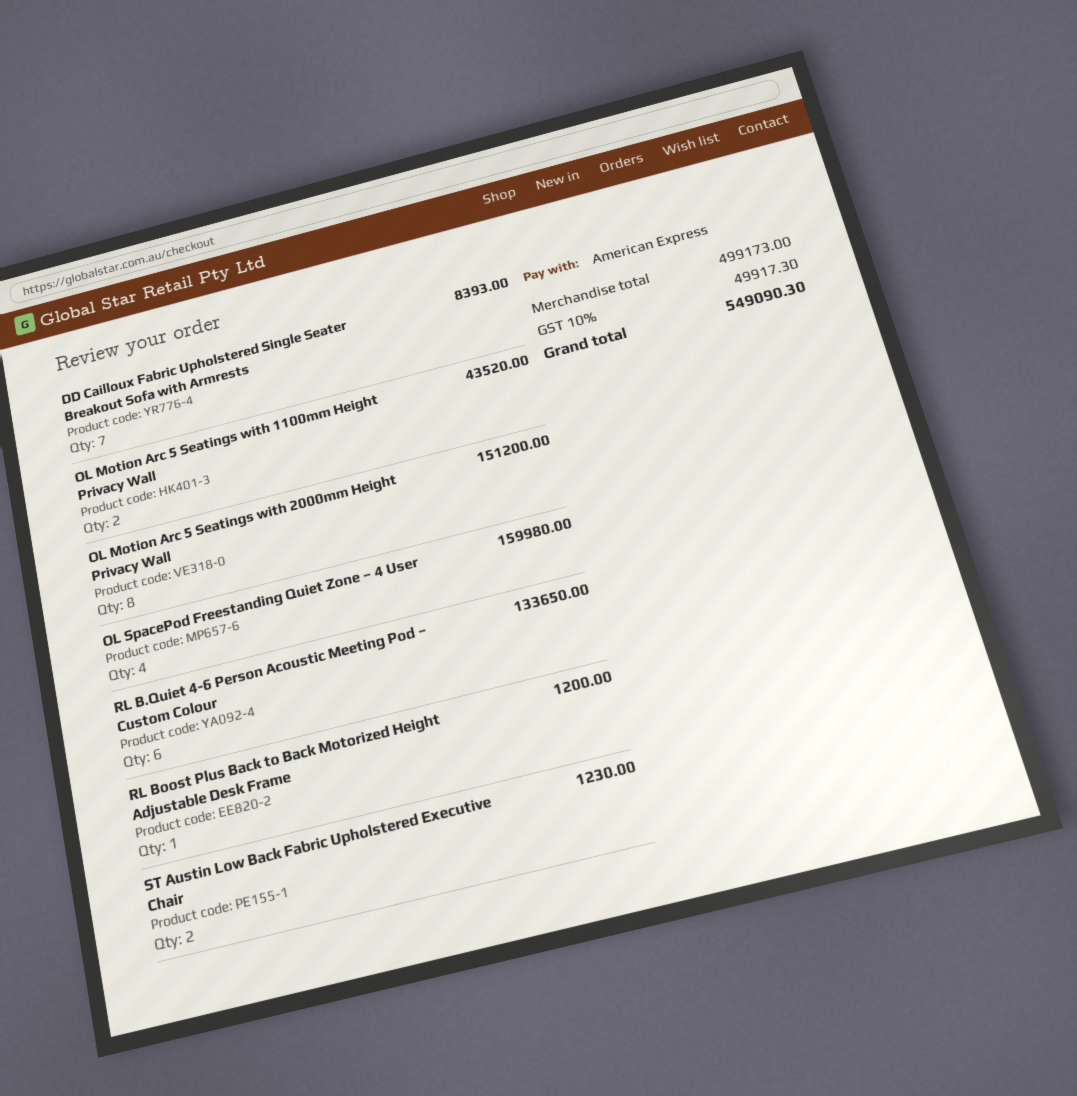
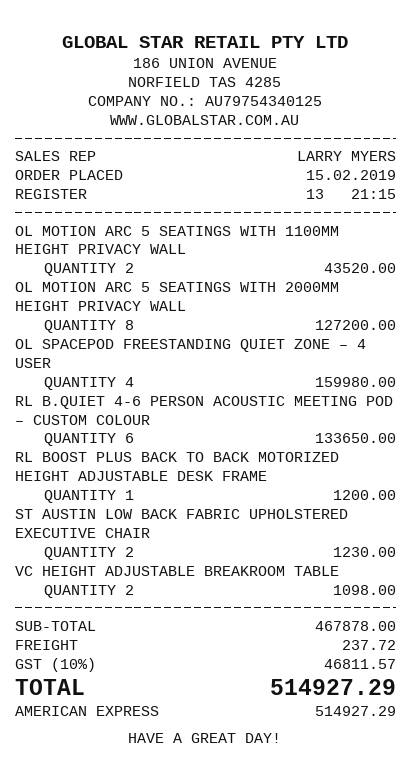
DD Cailloux Fabric Upholstered Single Seater Breakout Sofa with Armrests: 7 for 8393.00 -> none
OL Motion Arc 5 Seatings with 2000mm Height Privacy Wall: 8 for 151200.00 -> 8 for 127200.00
VC HEIGHT ADJUSTABLE BREAKROOM TABLE: none -> 2 for 1098.00
subtotal: 499173.00 -> 467878.00
shipping: none -> 237.72
tax: 10% = 49917.30 -> 10% = 46811.57
total: 549090.30 -> 514927.29

